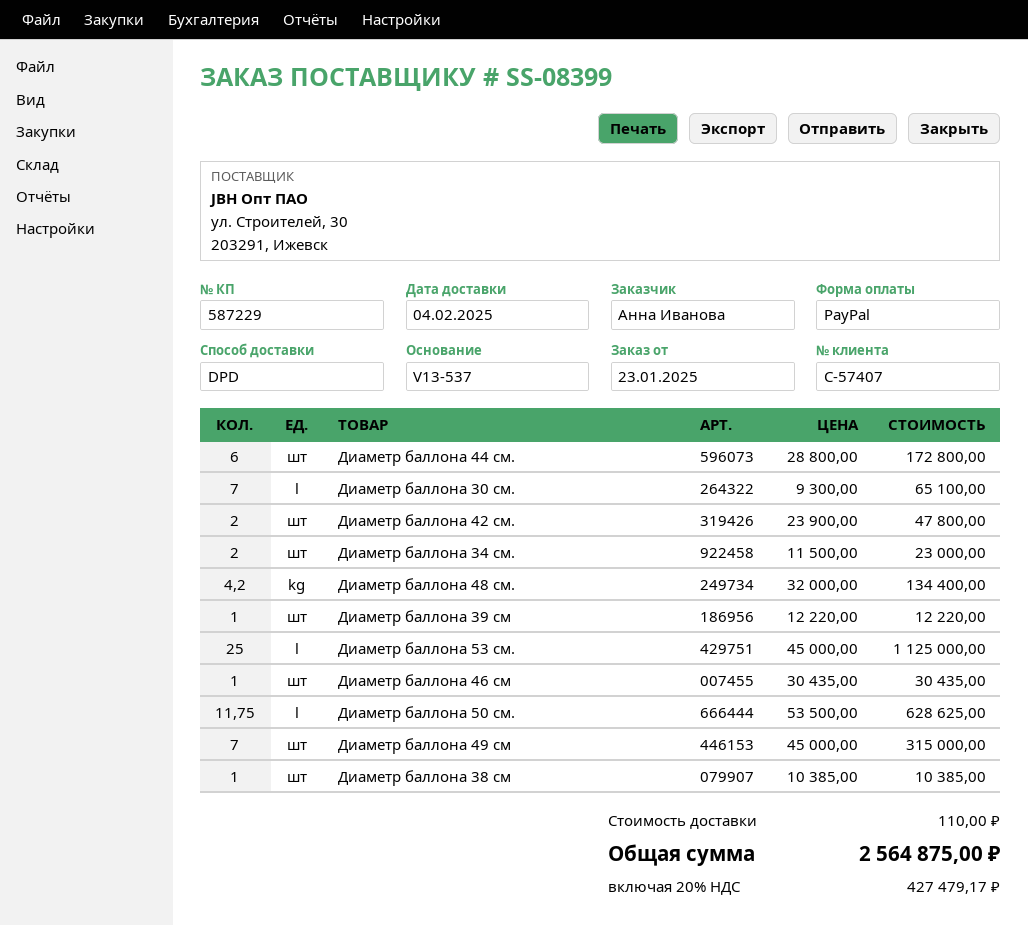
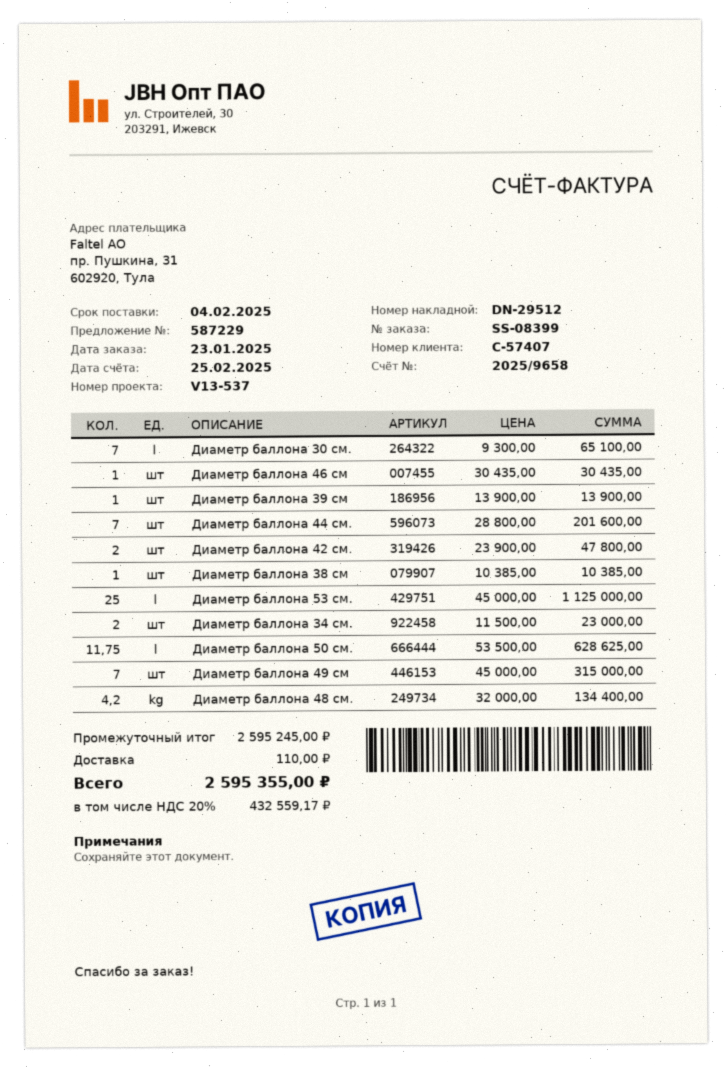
Диаметр баллона 44 см.: 6 x 28800.00 = 172800.00 -> 7 x 28800.00 = 201600.00
Диаметр баллона 39 см: 1 x 12220.00 = 12220.00 -> 1 x 13900.00 = 13900.00
tax: 20% = 427479.17 -> 20% = 432559.17
total: 2564875.00 -> 2595355.00

